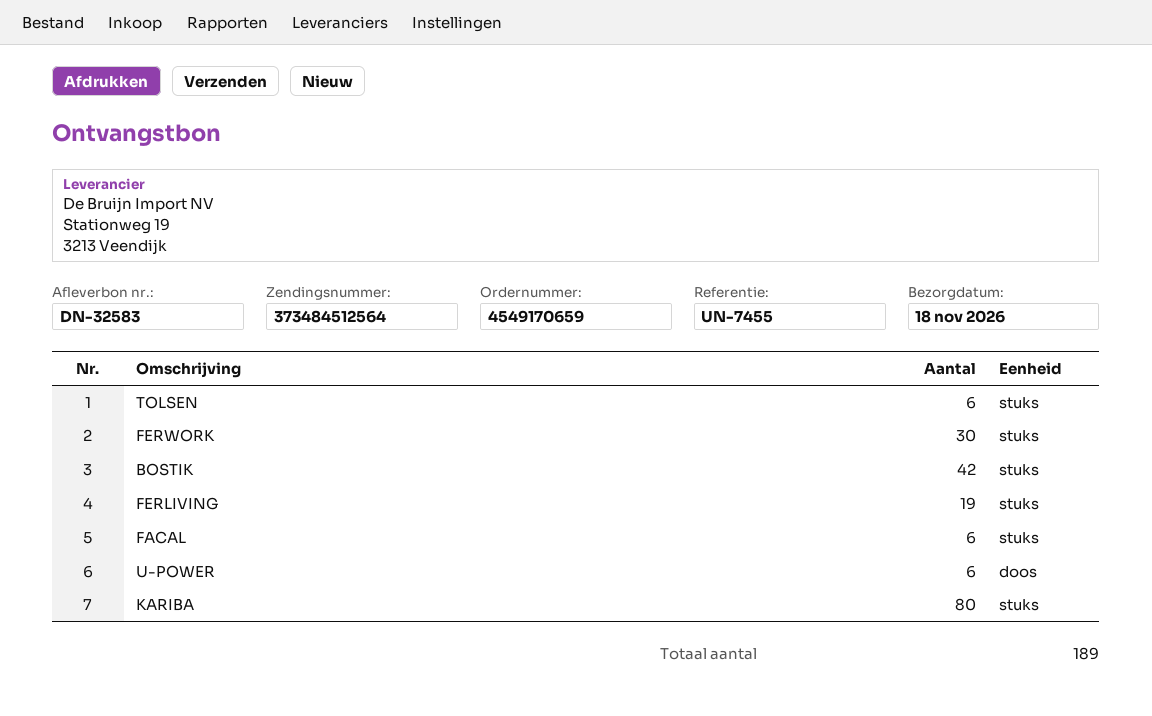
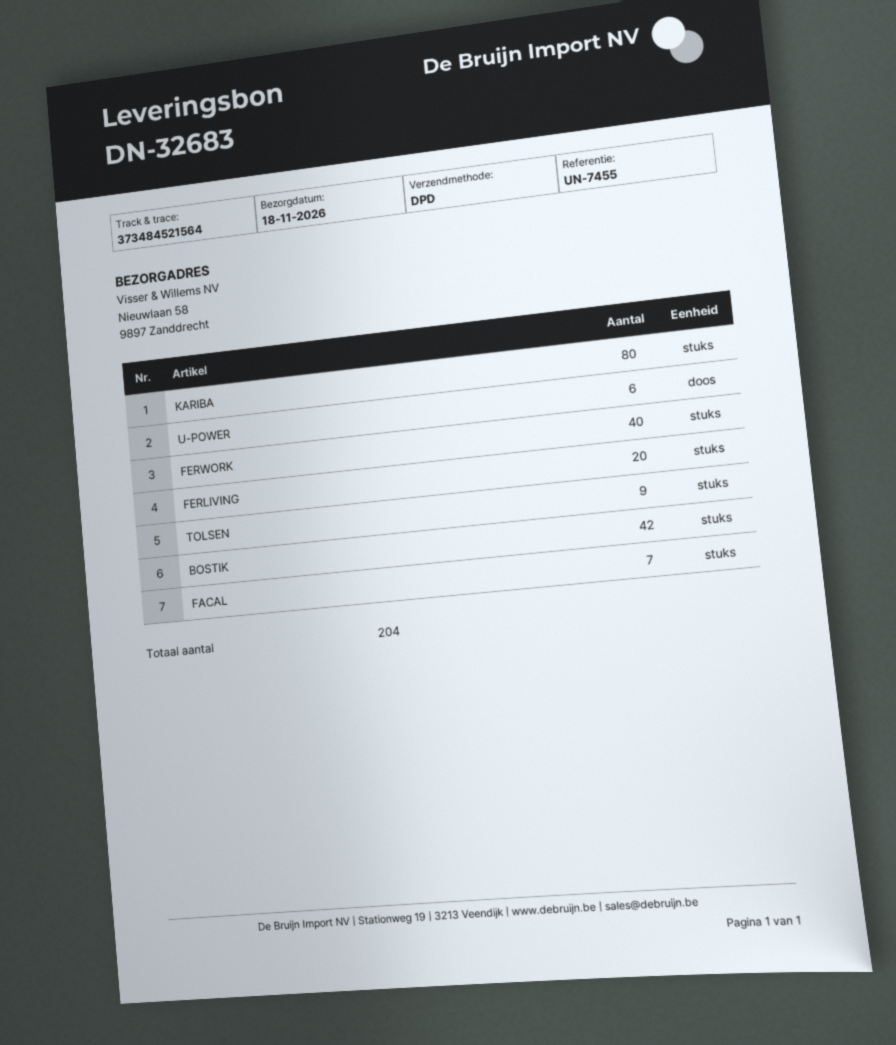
delivery note number: DN-32583 -> DN-32683
tracking number: 373484512564 -> 373484521564
TOLSEN: 6 -> 9
FERWORK: 30 -> 40
FERLIVING: 19 -> 20
FACAL: 6 -> 7
total quantity: 189 -> 204

